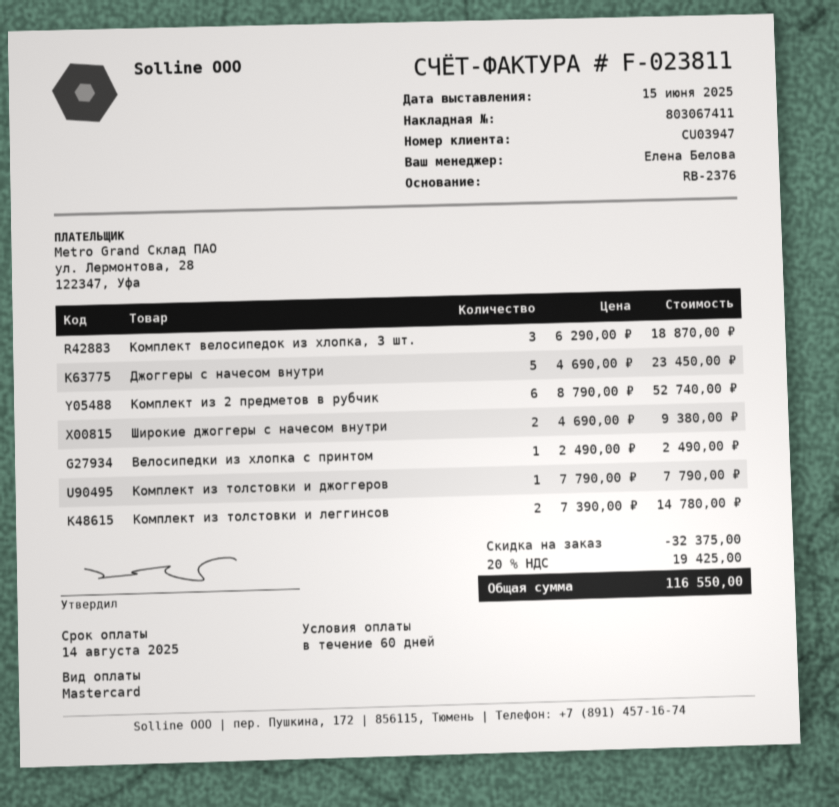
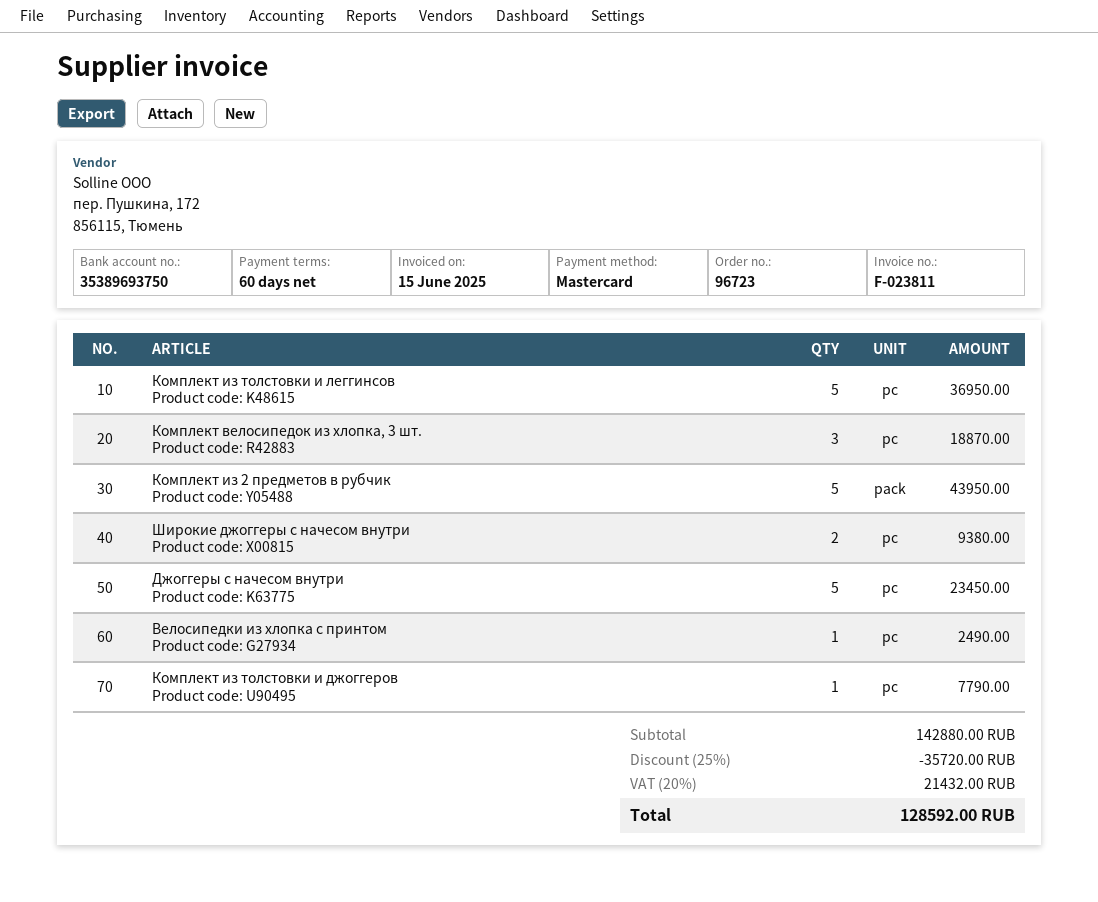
Комплект из 2 предметов в рубчик: 6 for 52740.00 -> 5 for 43950.00
Комплект из толстовки и леггинсов: 2 for 14780.00 -> 5 for 36950.00
discount: 32375.00 -> 35720.00
tax: 20% = 19425.00 -> 20% = 21432.00
total: 116550.00 -> 128592.00

